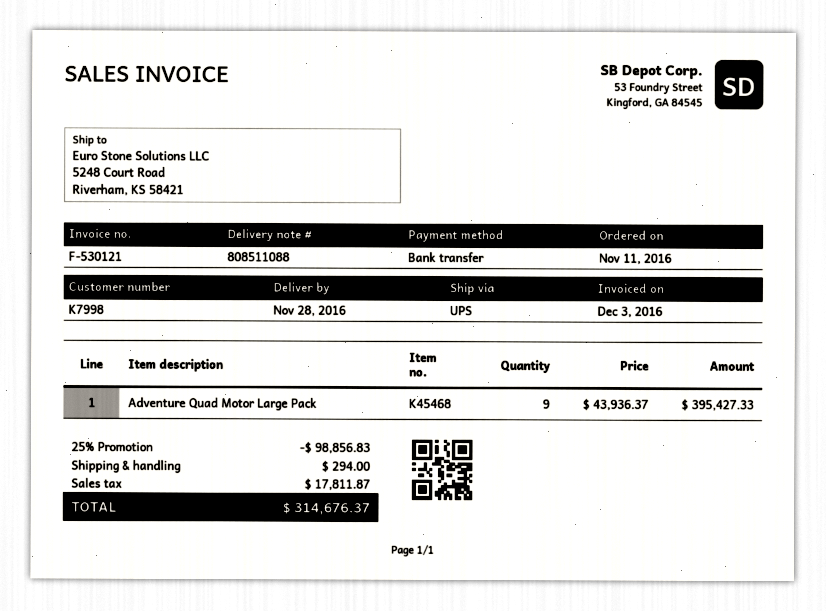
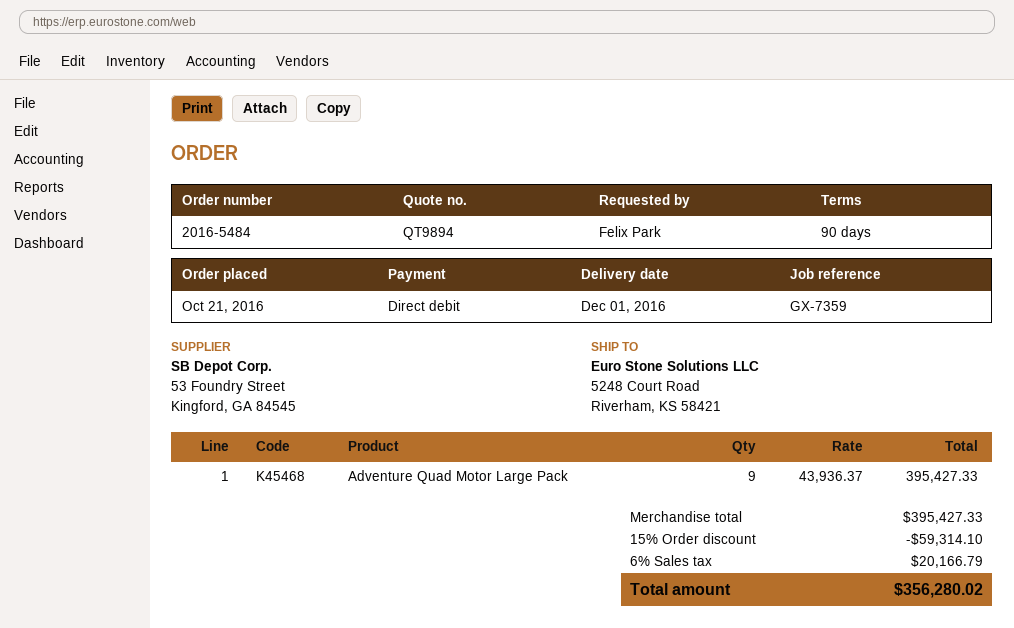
order date: 2016-11-11 -> 2016-10-21
delivery date: 2016-11-28 -> 2016-12-01
payment method: bank transfer -> direct debit
discount: 25% = 98856.83 -> 15% = 59314.10
shipping: 294.00 -> none
tax: 17811.87 -> 20166.79
total: 314676.37 -> 356280.02

